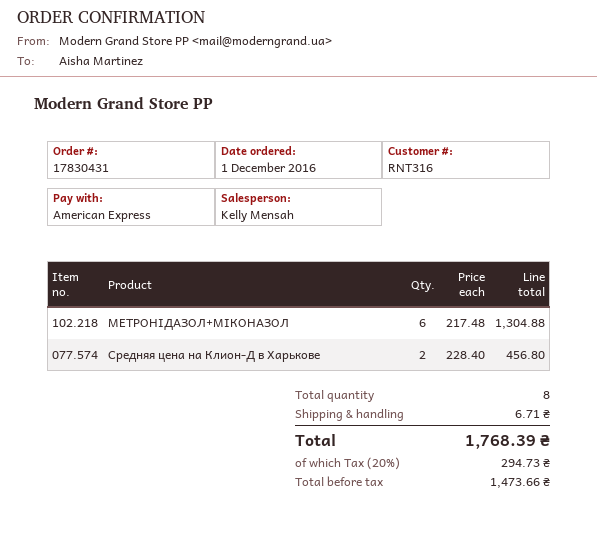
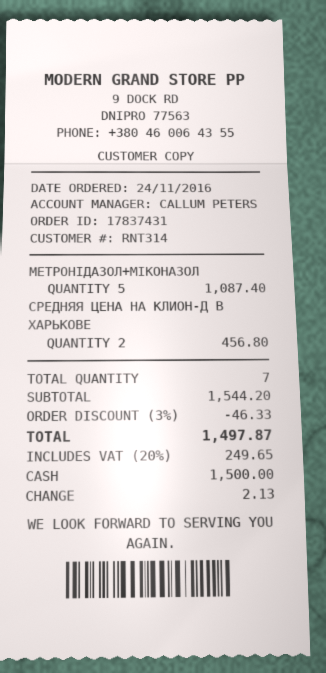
order number: 17830431 -> 17837431
order date: 2016-12-01 -> 2016-11-24
customer number: RNT316 -> RNT314
sales rep: Kelly Mensah -> CALLUM PETERS
payment method: American Express -> cash
МЕТРОНІДАЗОЛ+МІКОНАЗОЛ: 6 for 1304.88 -> 5 for 1087.40
total quantity: 8 -> 7
discount: none -> 3% = 46.33
shipping: 6.71 -> none
tax: 20% = 294.73 -> 20% = 249.65
total: 1768.39 -> 1497.87

